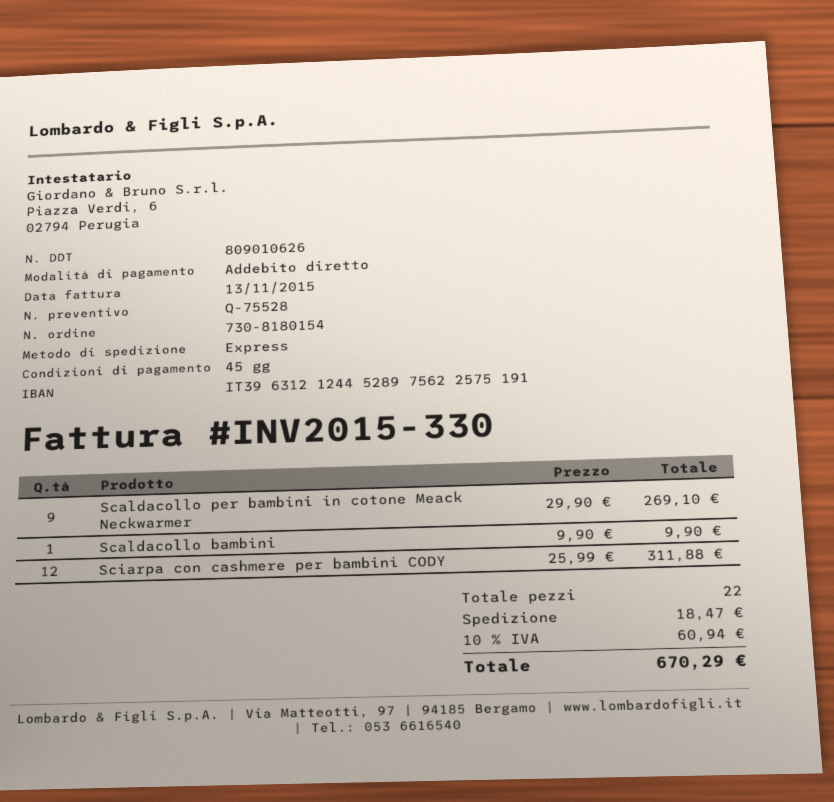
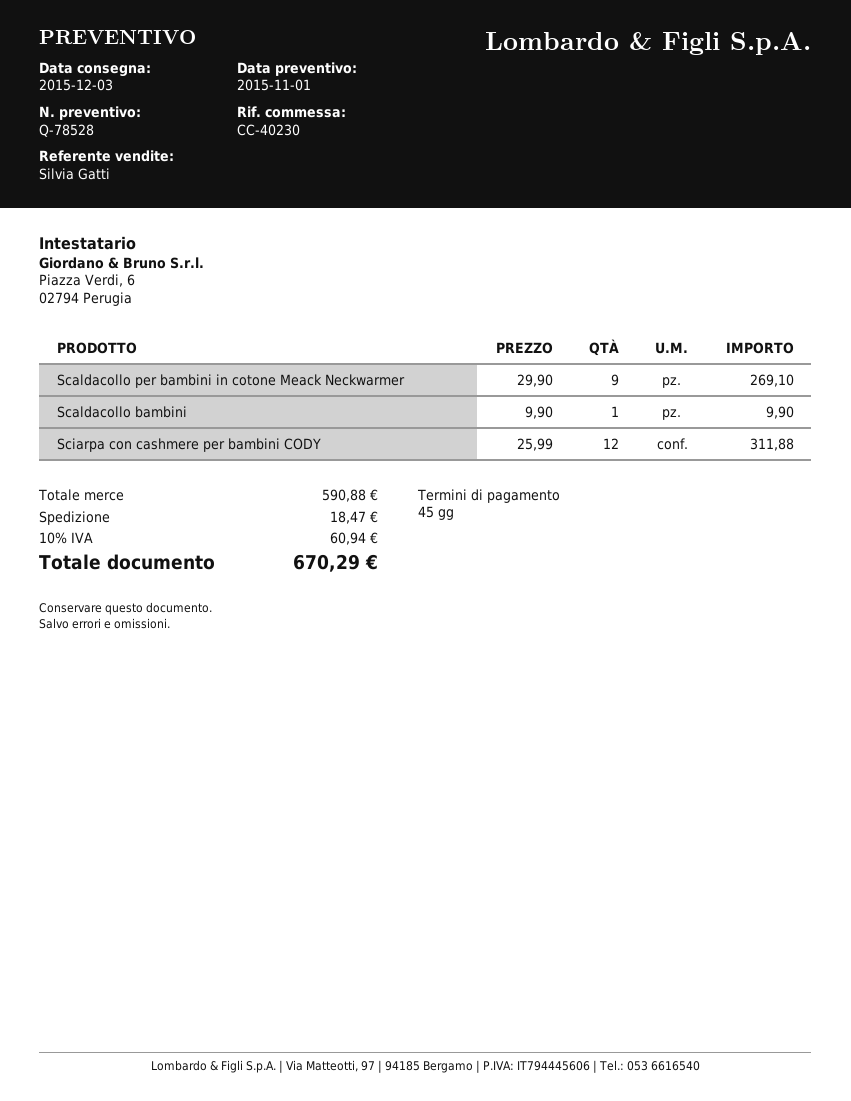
quote number: Q-75528 -> Q-78528

